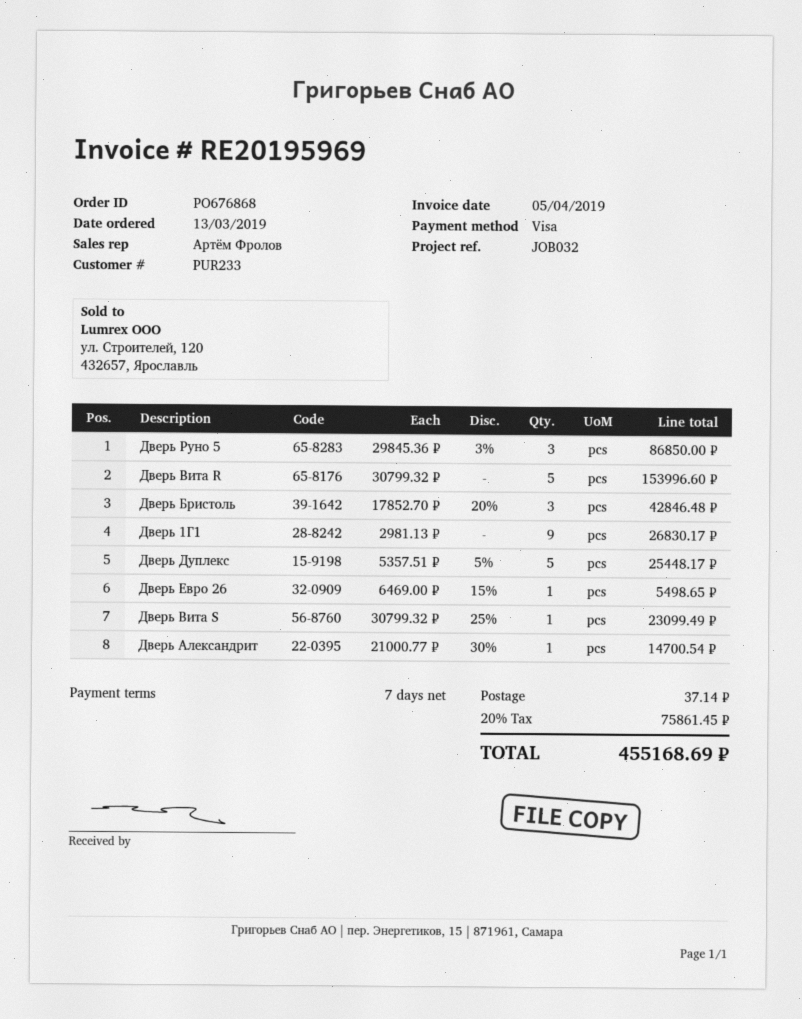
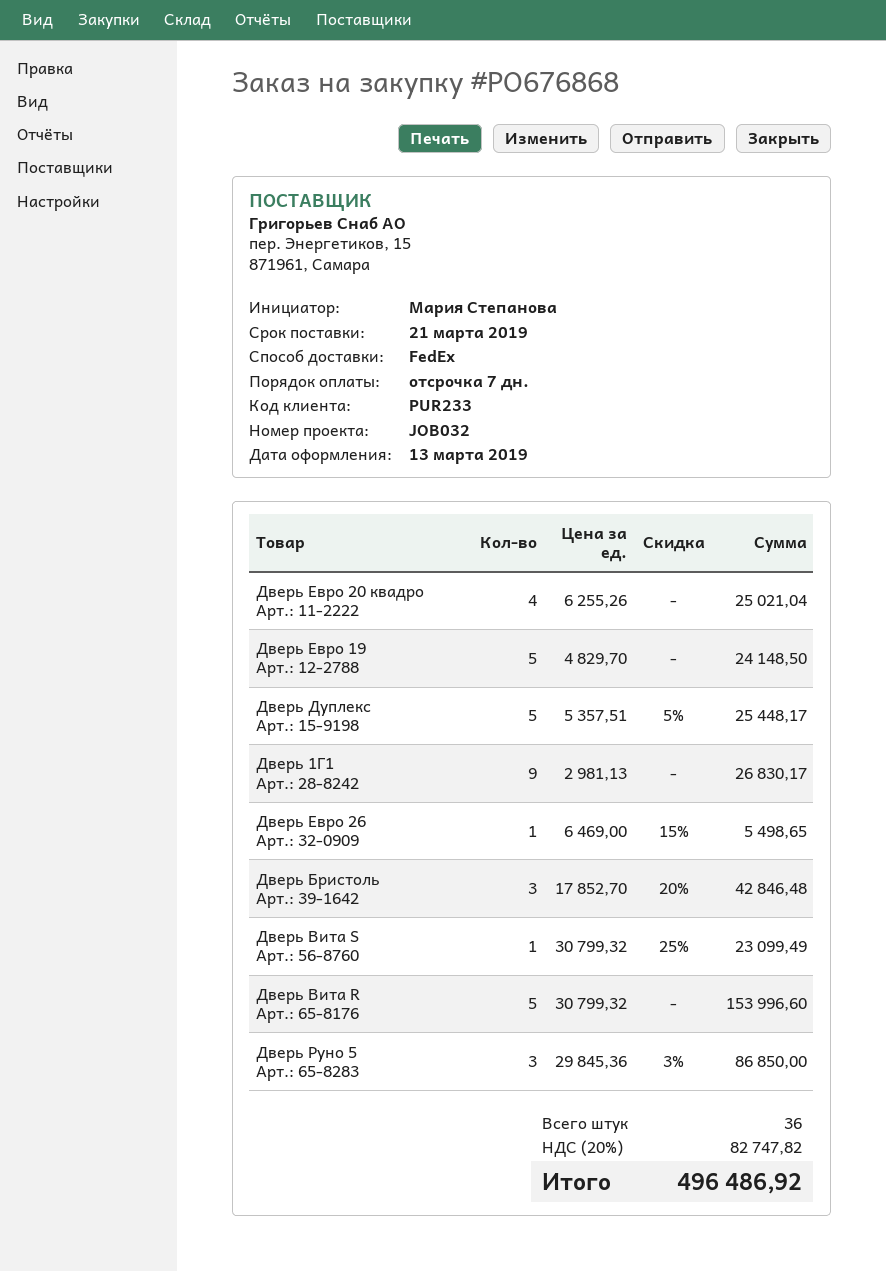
Дверь Александрит: 1 x 21000.77 - 30% = 14700.54 -> none
Дверь Евро 20 квадро: none -> 4 x 6255.26 = 25021.04
Дверь Евро 19: none -> 5 x 4829.70 = 24148.50
shipping: 37.14 -> none
tax: 20% = 75861.45 -> 20% = 82747.82
total: 455168.69 -> 496486.92

